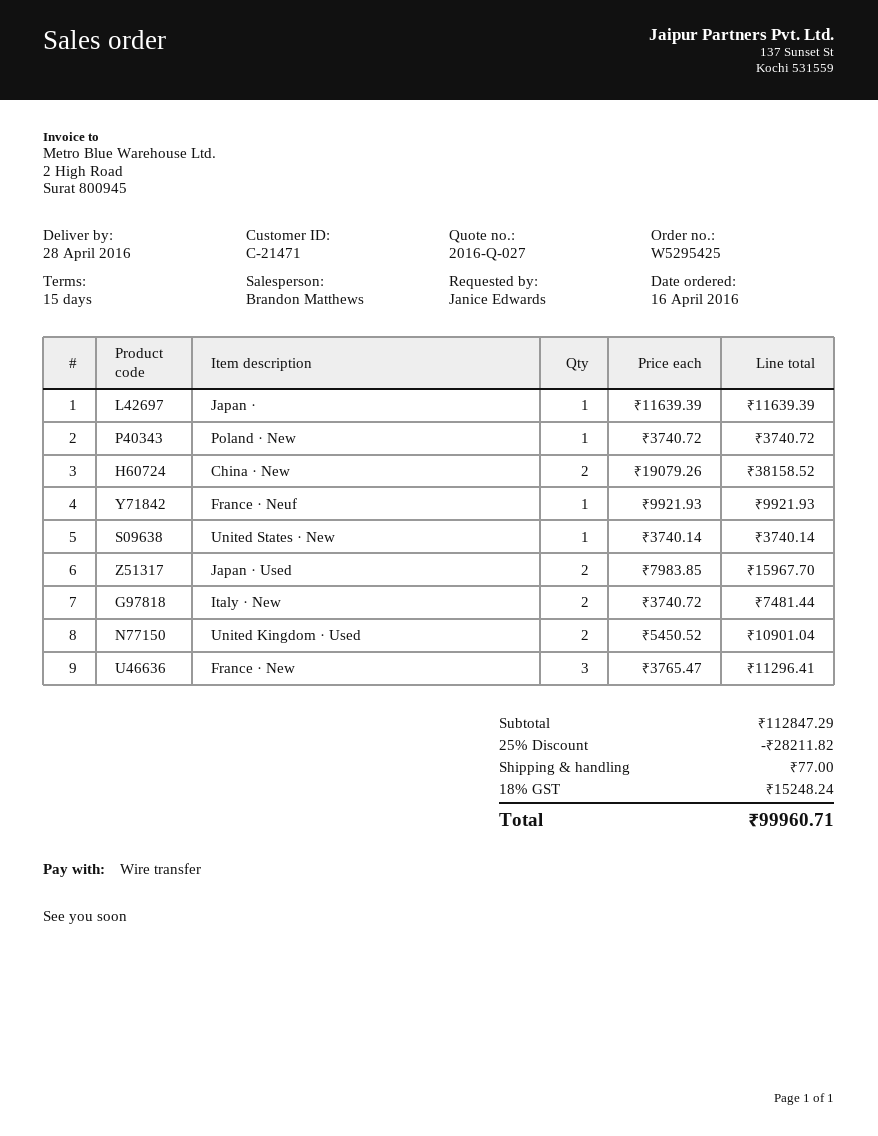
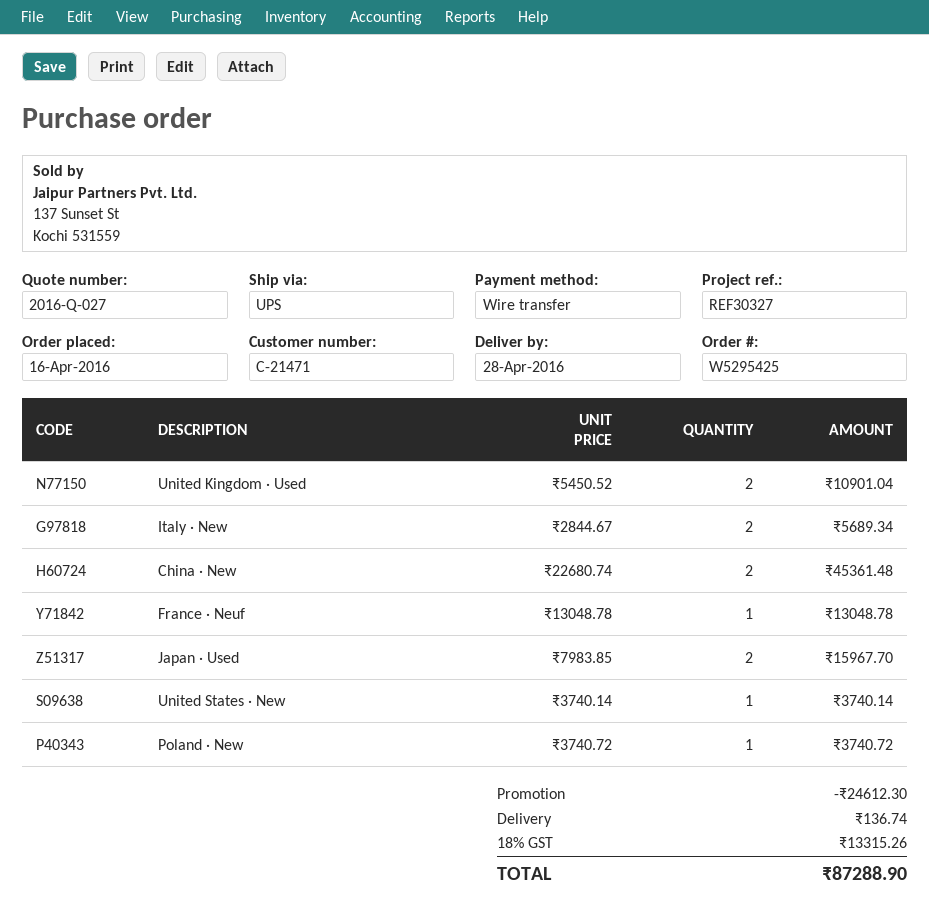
Japan ·: 1 x 11639.39 = 11639.39 -> none
China · New: 2 x 19079.26 = 38158.52 -> 2 x 22680.74 = 45361.48
France · Neuf: 1 x 9921.93 = 9921.93 -> 1 x 13048.78 = 13048.78
Italy · New: 2 x 3740.72 = 7481.44 -> 2 x 2844.67 = 5689.34
France · New: 3 x 3765.47 = 11296.41 -> none
discount: 28211.82 -> 24612.30
shipping: 77.00 -> 136.74
tax: 18% = 15248.24 -> 18% = 13315.26
total: 99960.71 -> 87288.90

